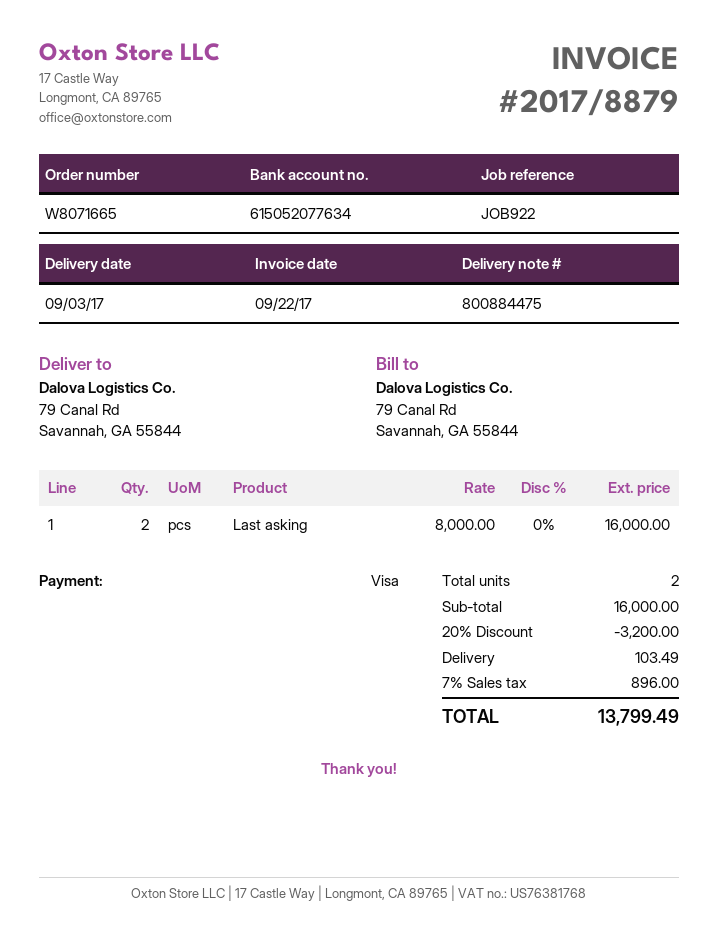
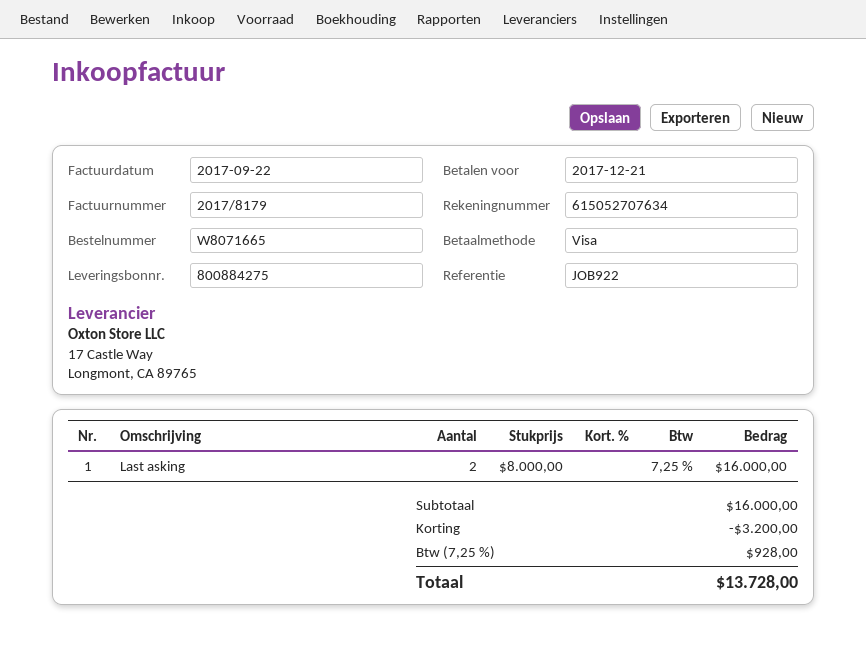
delivery note number: 800884475 -> 800884275
invoice number: 2017/8879 -> 2017/8179
bank account: 615052077634 -> 615052707634
shipping: 103.49 -> none
tax: 7% = 896.00 -> 7.25% = 928.00
total: 13799.49 -> 13728.00

